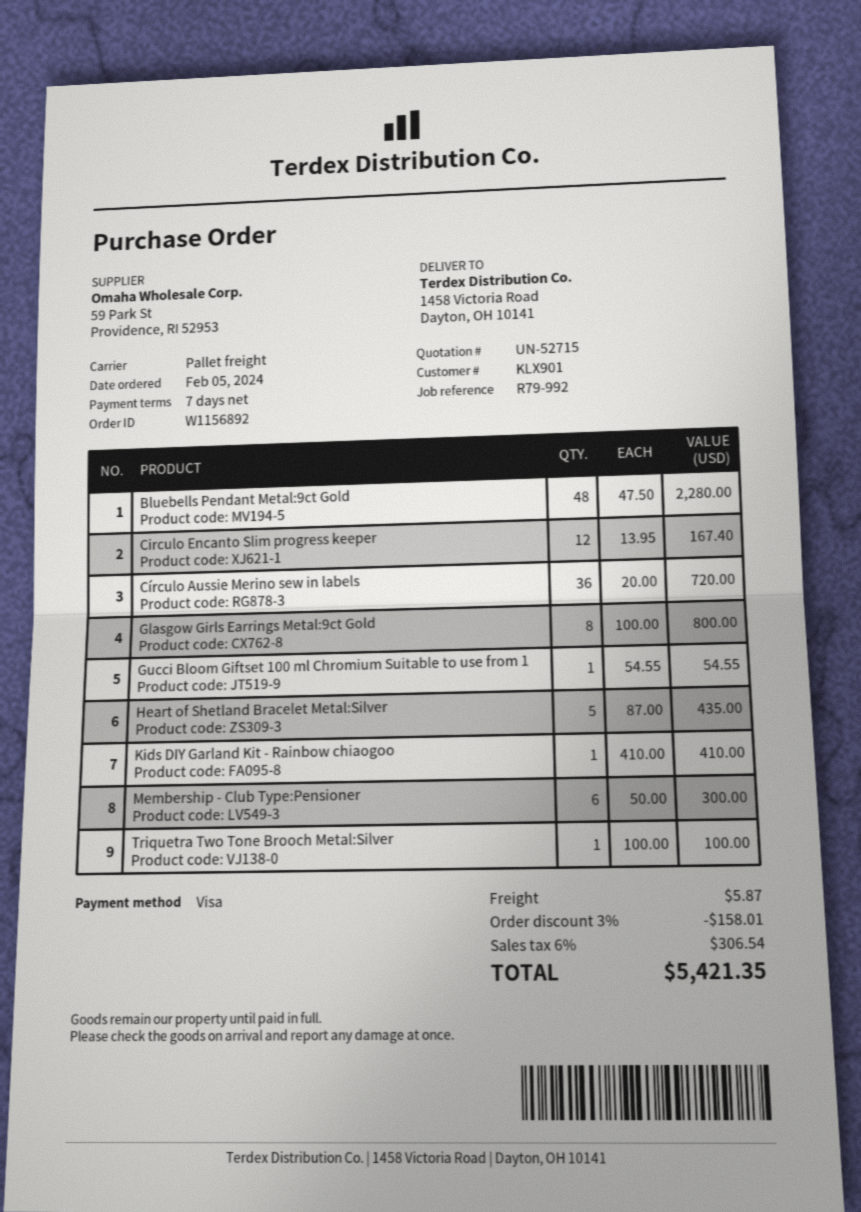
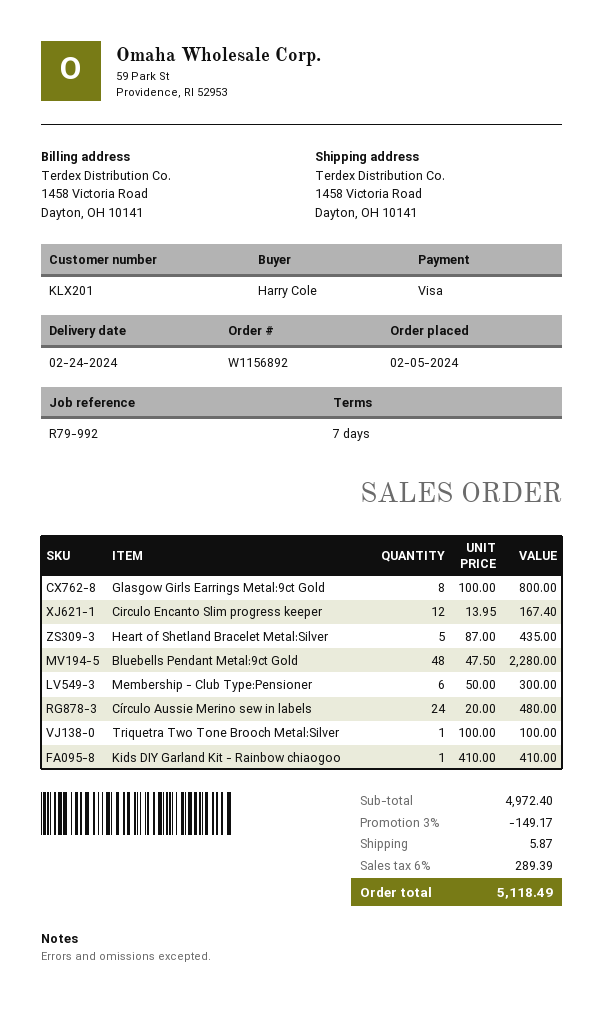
customer number: KLX901 -> KLX201
Círculo Aussie Merino sew in labels: 36 x 20.00 = 720.00 -> 24 x 20.00 = 480.00
Gucci Bloom Giftset 100 ml Chromium Suitable to use from 1: 1 x 54.55 = 54.55 -> none
discount: 3% = 158.01 -> 3% = 149.17
tax: 6% = 306.54 -> 6% = 289.39
total: 5421.35 -> 5118.49

